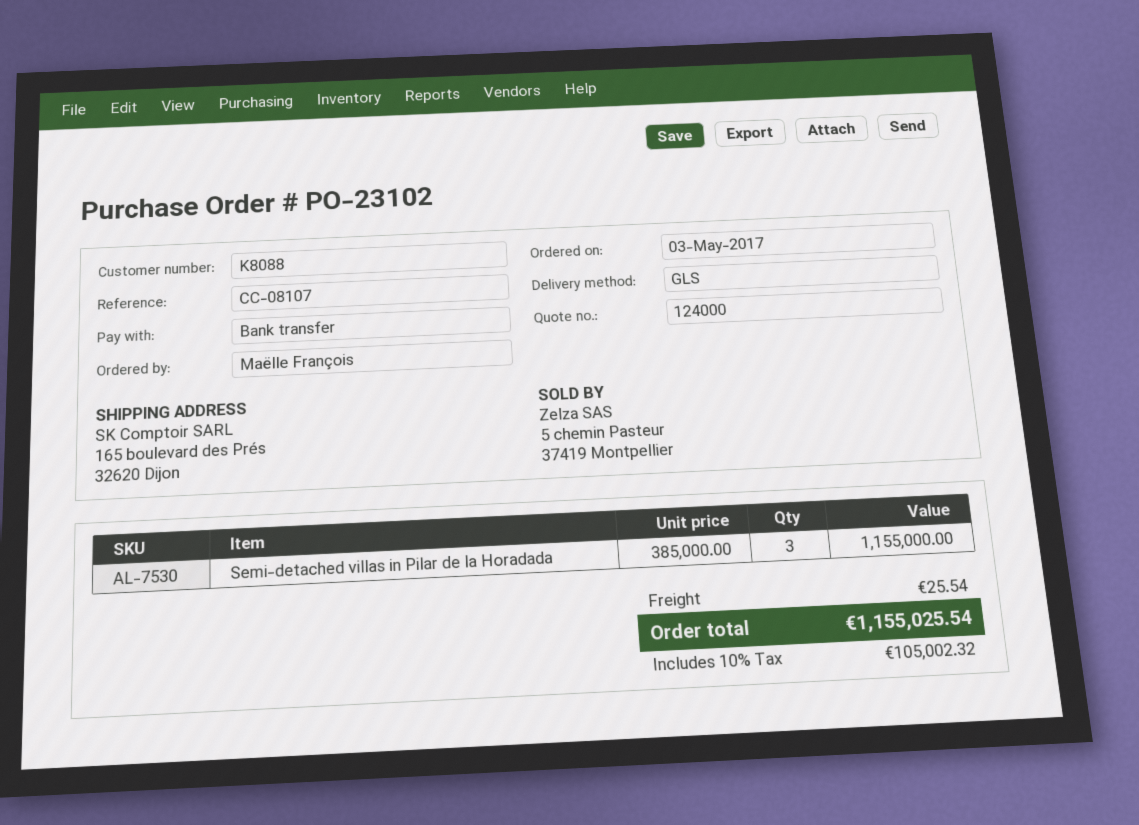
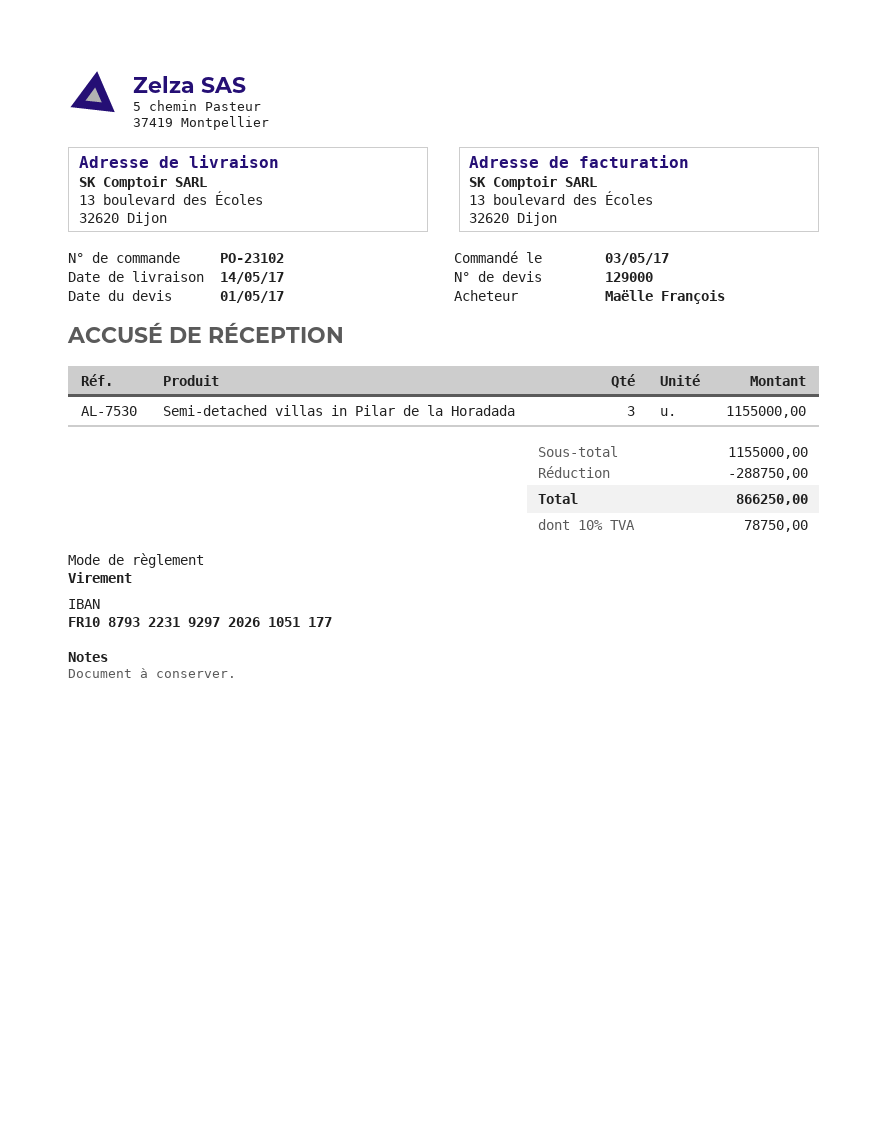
quote number: 124000 -> 129000
ship to: 165 boulevard des Prés, 32620 Dijon -> 13 boulevard des Écoles, 32620 Dijon
discount: none -> 288750.00
shipping: 25.54 -> none
tax: 10% = 105002.32 -> 10% = 78750.00
total: 1155025.54 -> 866250.00

